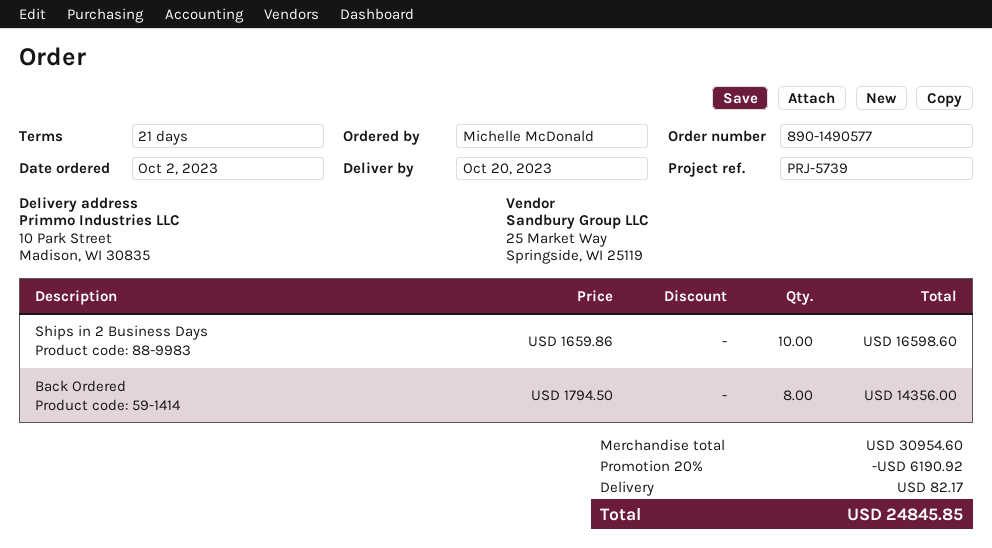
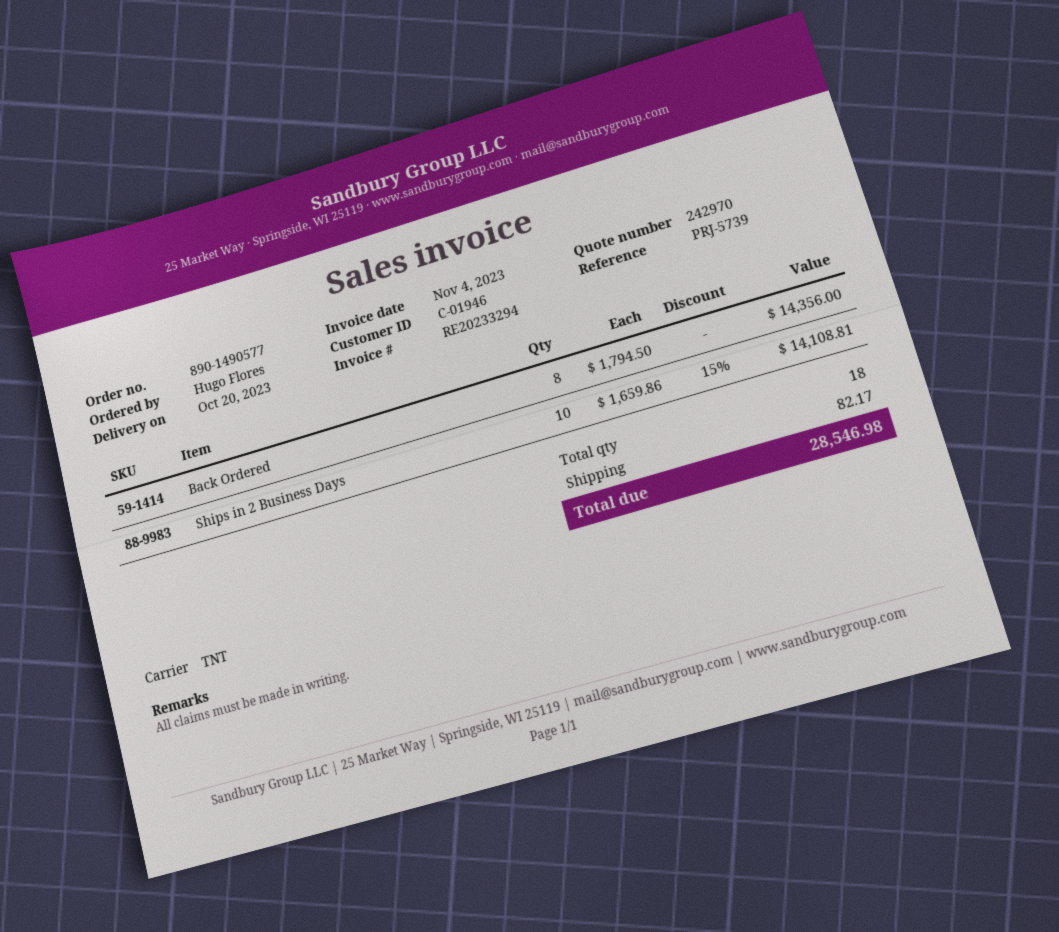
ordered by: Michelle McDonald -> Hugo Flores
Ships in 2 Business Days: 10 x 1659.86 = 16598.60 -> 10 x 1659.86 - 15% = 14108.81
discount: 20% = 6190.92 -> none
total: 24845.85 -> 28546.98

